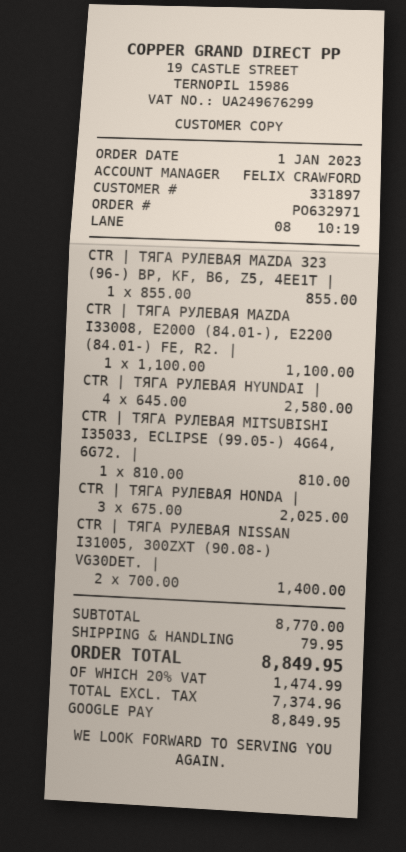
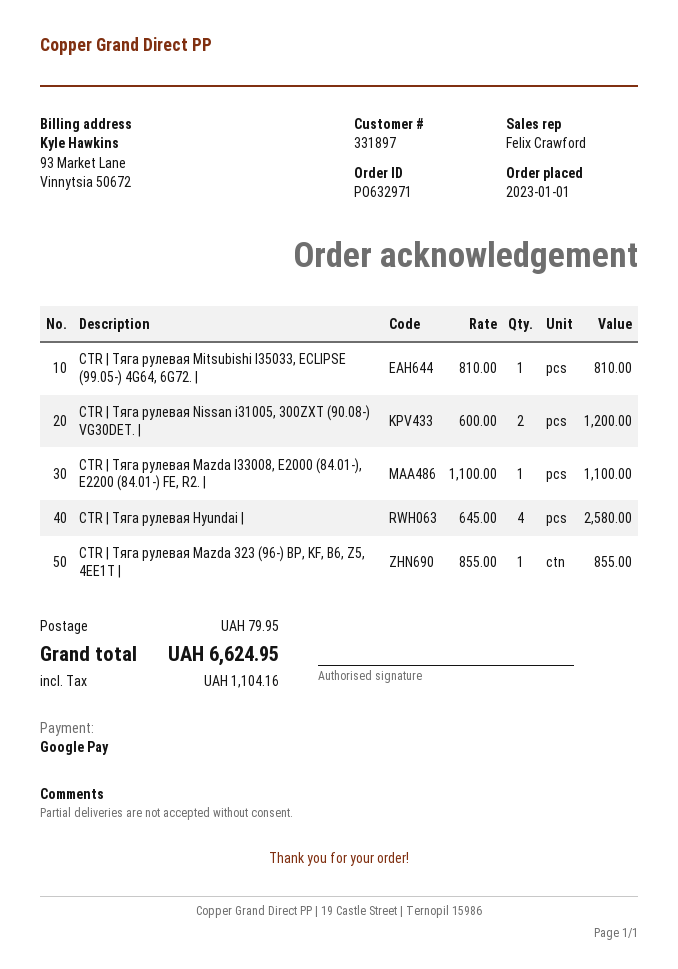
CTR | ТЯГА РУЛЕВАЯ HONDA |: 3 x 675.00 = 2025.00 -> none
CTR | ТЯГА РУЛЕВАЯ NISSAN I31005, 300ZXT (90.08-) VG30DET. |: 2 x 700.00 = 1400.00 -> 2 x 600.00 = 1200.00
tax: 1474.99 -> 1104.16
total: 8849.95 -> 6624.95

